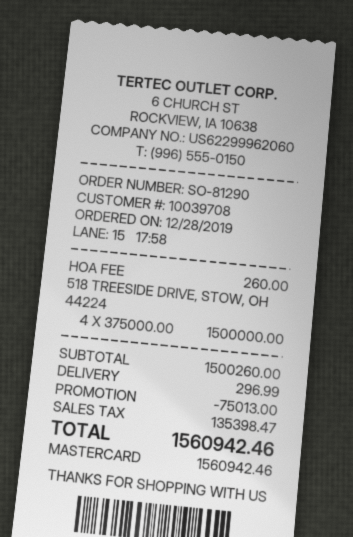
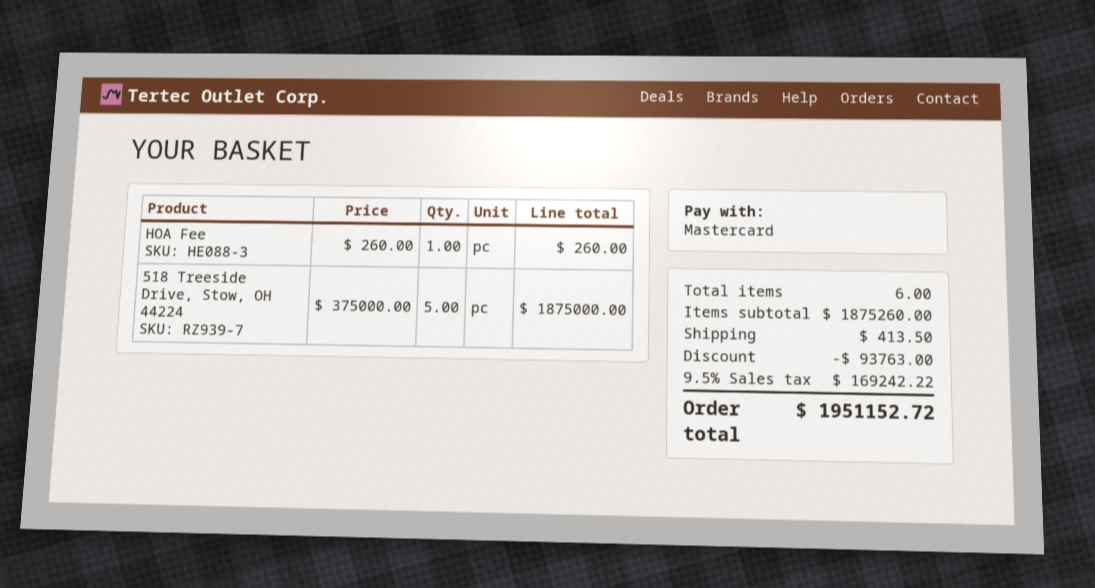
518 TREESIDE DRIVE, STOW, OH 44224: 4 x 375000.00 = 1500000.00 -> 5 x 375000.00 = 1875000.00
subtotal: 1500260.00 -> 1875260.00
discount: 75013.00 -> 93763.00
shipping: 296.99 -> 413.50
tax: 135398.47 -> 169242.22
total: 1560942.46 -> 1951152.72

